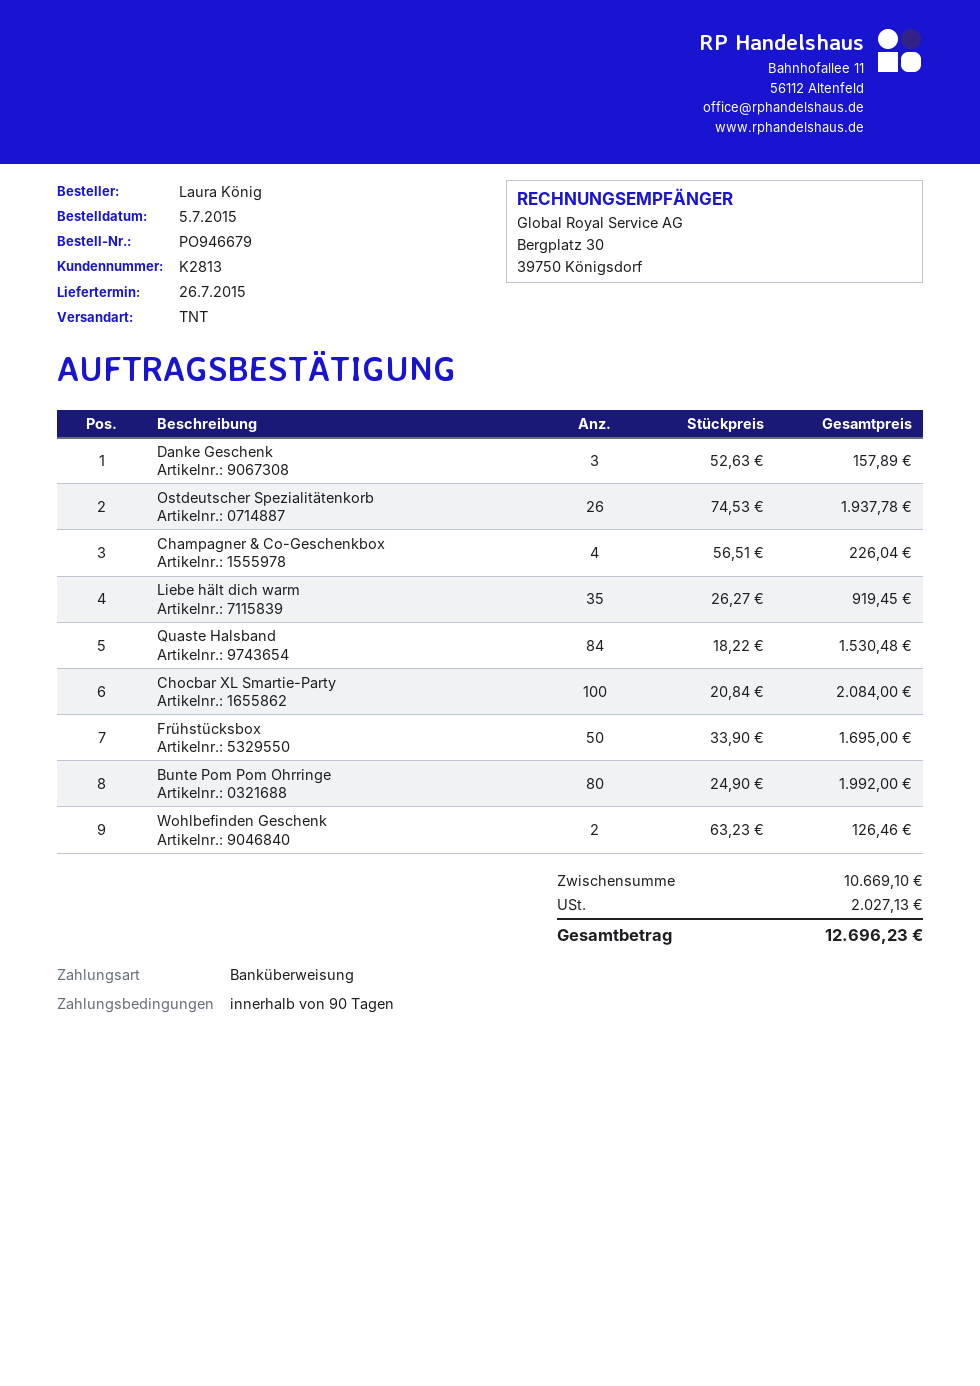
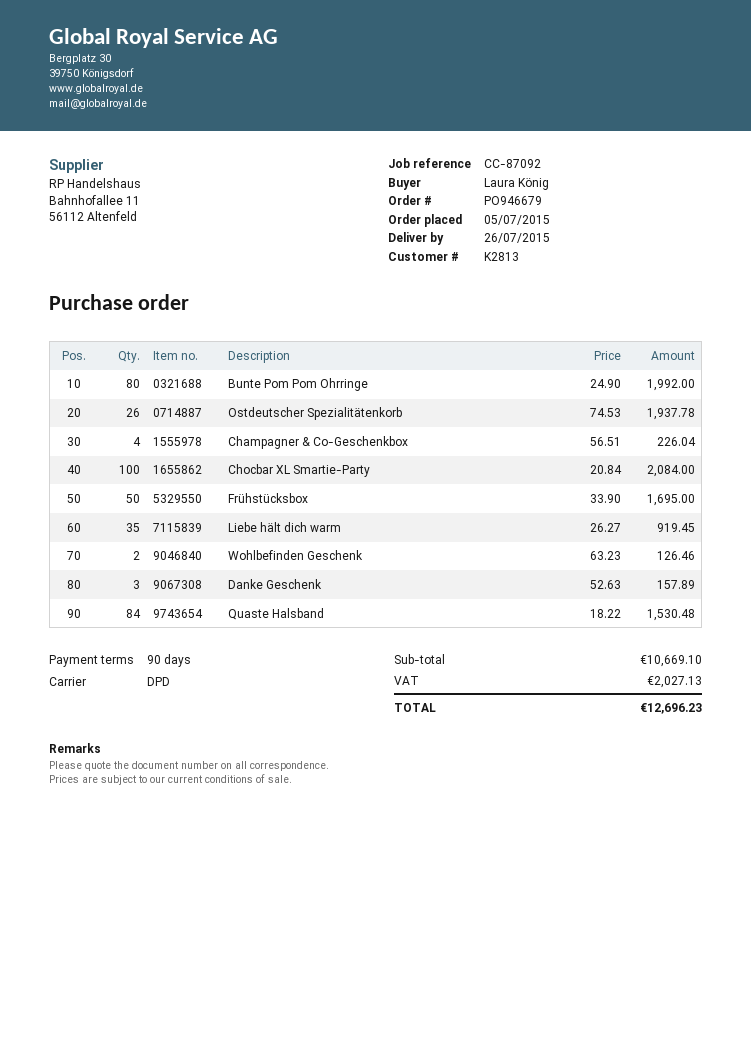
shipping method: TNT -> DPD

